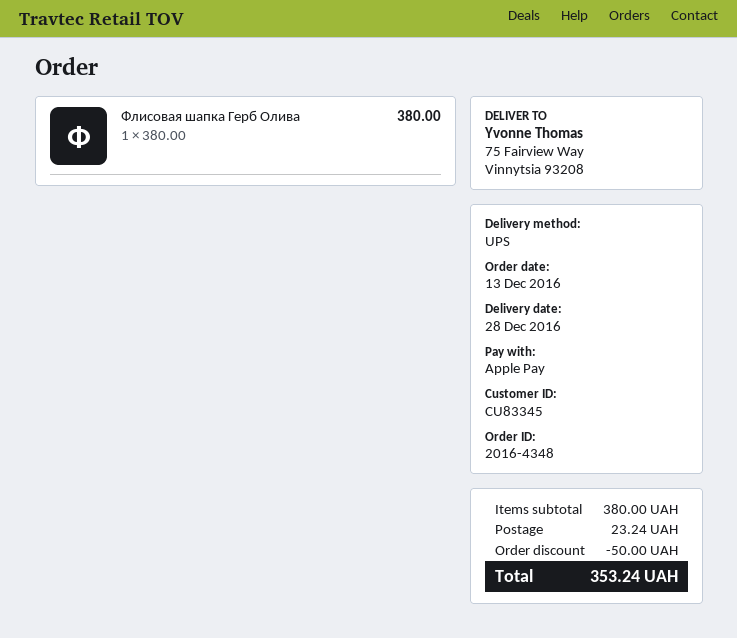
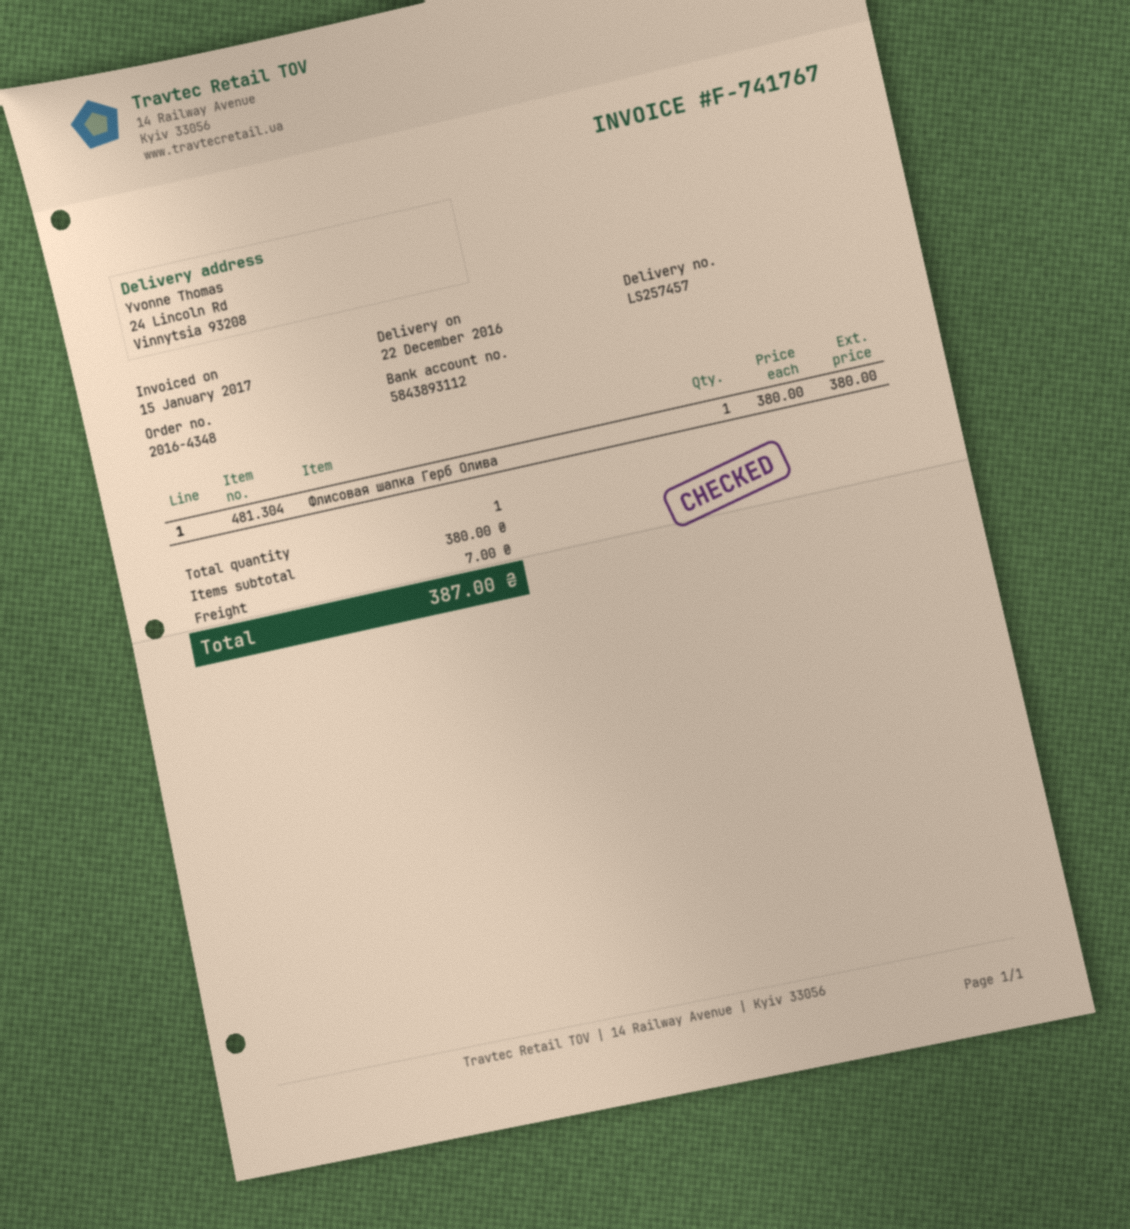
delivery date: 2016-12-28 -> 2016-12-22
ship to: 75 Fairview Way, Vinnytsia 93208 -> 24 Lincoln Rd, Vinnytsia 93208
discount: 50.00 -> none
shipping: 23.24 -> 7.00
total: 353.24 -> 387.00

